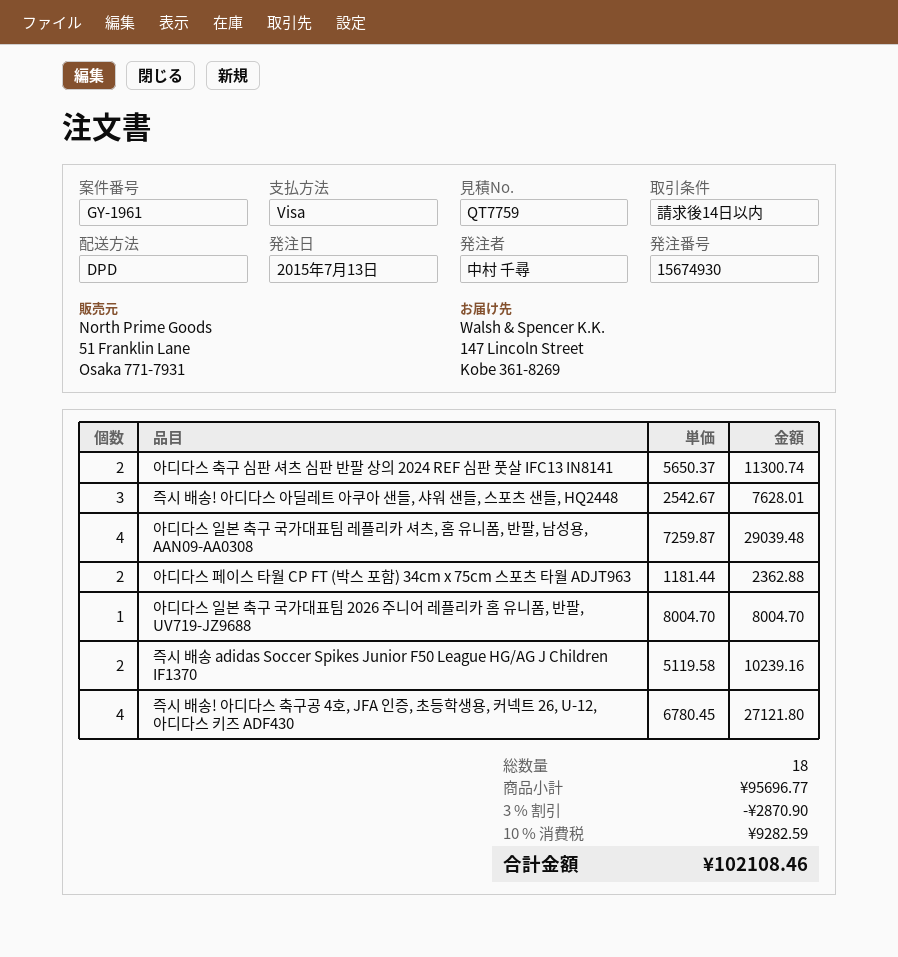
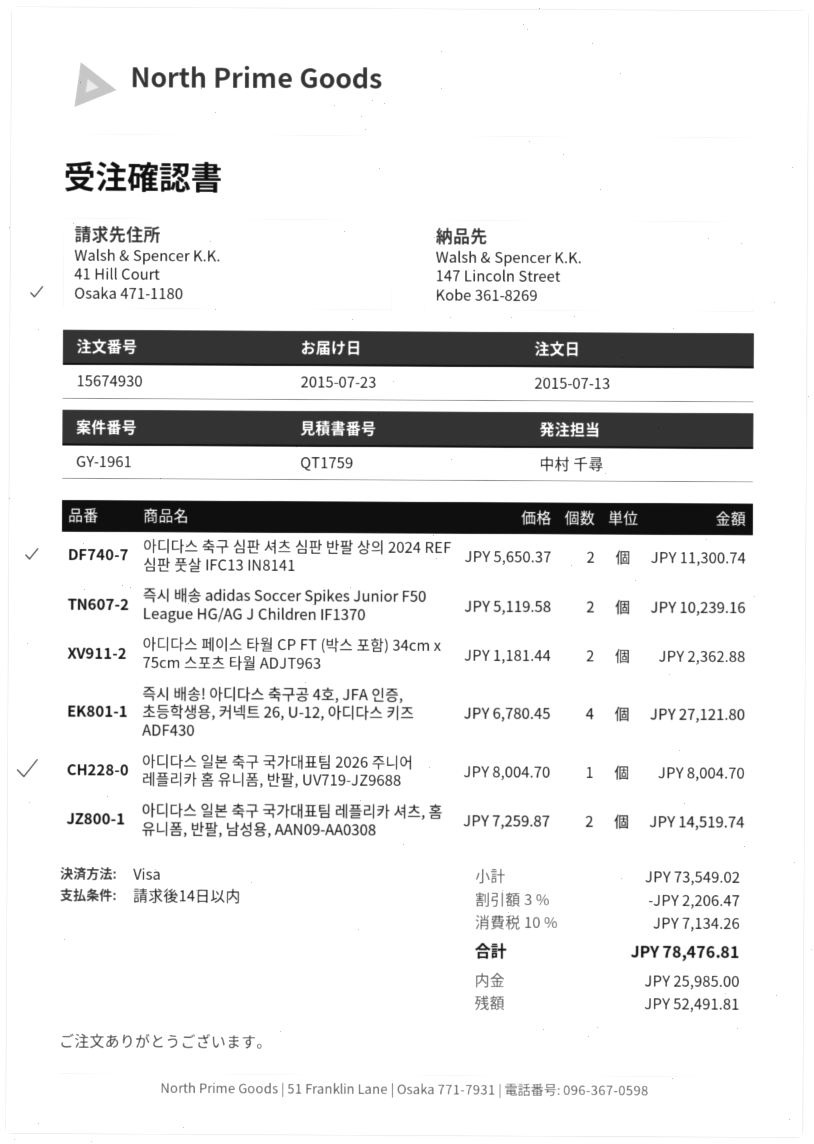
quote number: QT7759 -> QT1759
즉시 배송! 아디다스 아딜레트 아쿠아 샌들, 샤워 샌들, 스포츠 샌들, HQ2448: 3 x 2542.67 = 7628.01 -> none
아디다스 일본 축구 국가대표팀 레플리카 셔츠, 홈 유니폼, 반팔, 남성용, AAN09-AA0308: 4 x 7259.87 = 29039.48 -> 2 x 7259.87 = 14519.74
subtotal: 95696.77 -> 73549.02
discount: 3% = 2870.90 -> 3% = 2206.47
tax: 10% = 9282.59 -> 10% = 7134.26
total: 102108.46 -> 78476.81

